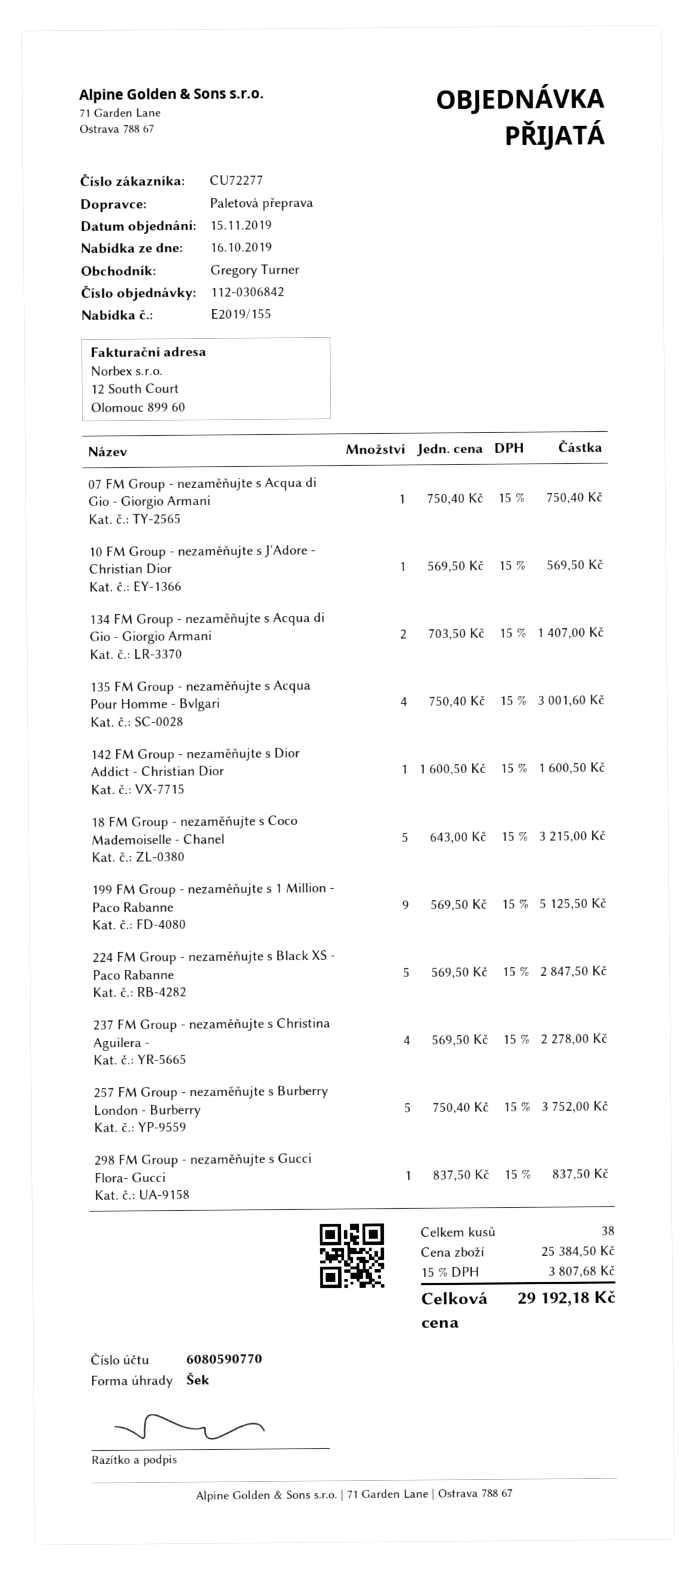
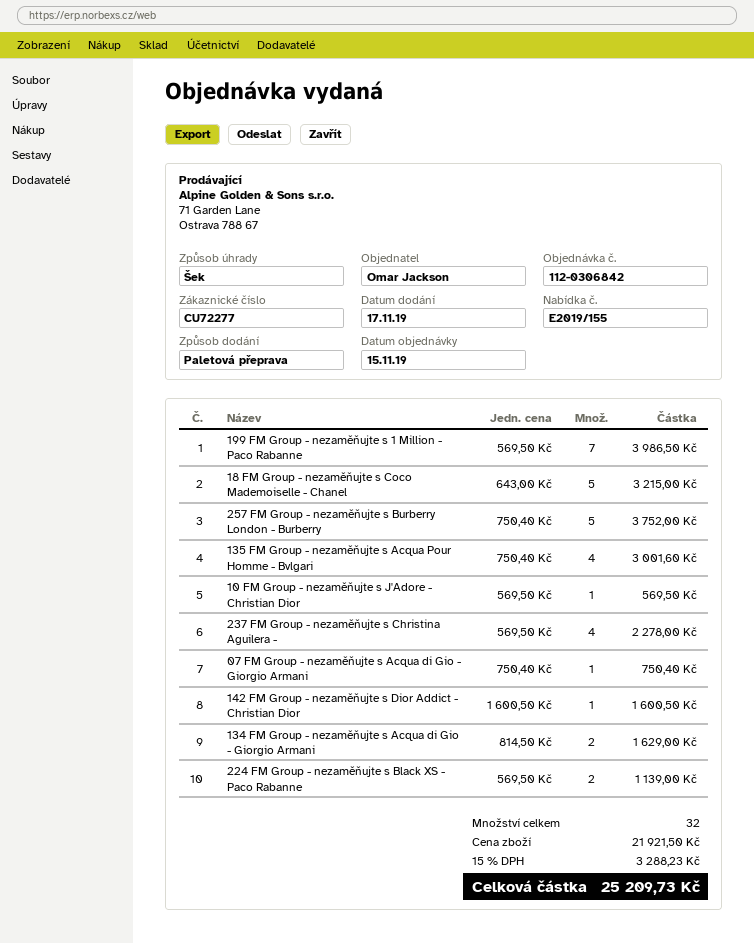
134 FM Group - nezaměňujte s Acqua di Gio - Giorgio Armani: 2 x 703.50 = 1407.00 -> 2 x 814.50 = 1629.00
199 FM Group - nezaměňujte s 1 Million - Paco Rabanne: 9 x 569.50 = 5125.50 -> 7 x 569.50 = 3986.50
224 FM Group - nezaměňujte s Black XS - Paco Rabanne: 5 x 569.50 = 2847.50 -> 2 x 569.50 = 1139.00
298 FM Group - nezaměňujte s Gucci Flora- Gucci: 1 x 837.50 = 837.50 -> none
total quantity: 38 -> 32
subtotal: 25384.50 -> 21921.50
tax: 15% = 3807.68 -> 15% = 3288.23
total: 29192.18 -> 25209.73

